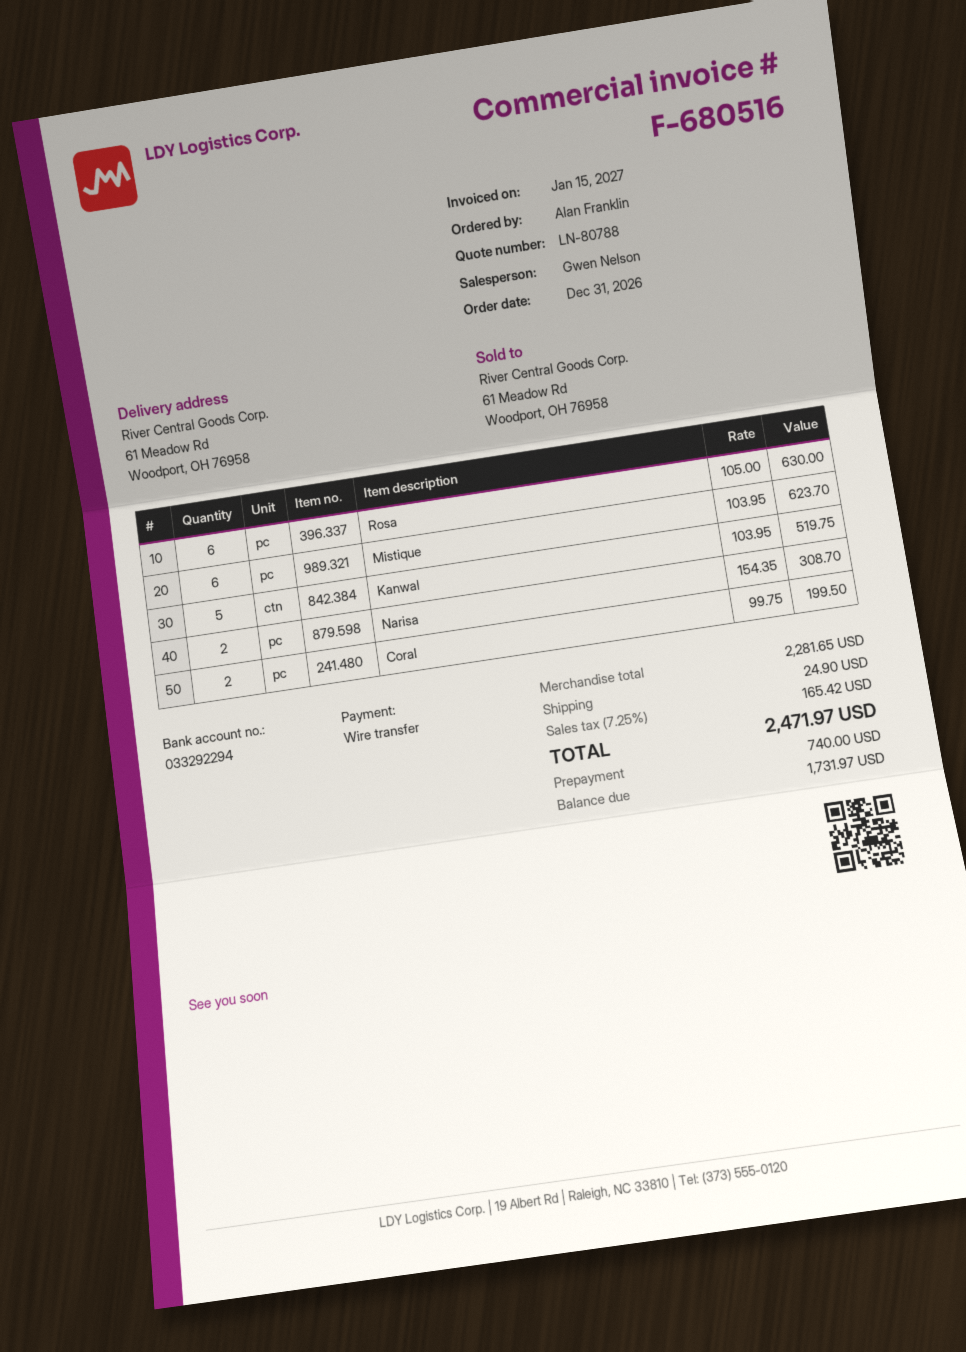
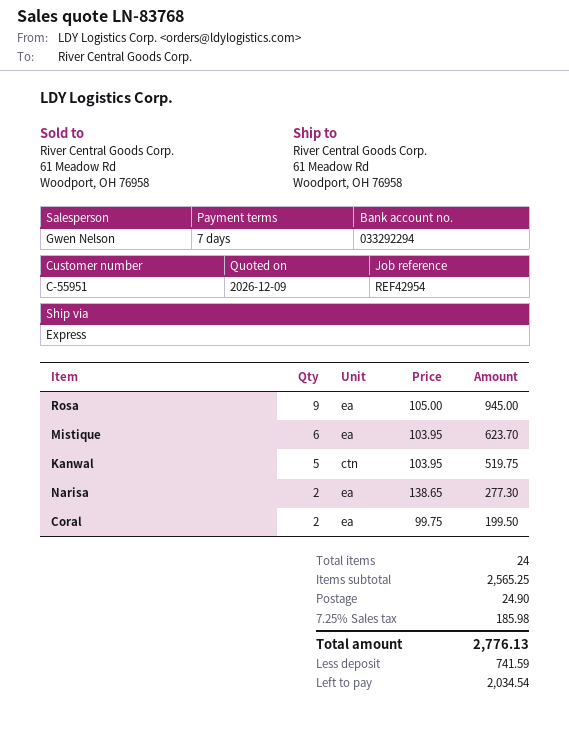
quote number: LN-80788 -> LN-83768
Rosa: 6 x 105.00 = 630.00 -> 9 x 105.00 = 945.00
Narisa: 2 x 154.35 = 308.70 -> 2 x 138.65 = 277.30
subtotal: 2281.65 -> 2565.25
tax: 7.25% = 165.42 -> 7.25% = 185.98
total: 2471.97 -> 2776.13
deposit: 740.00 -> 741.59
balance: 1731.97 -> 2034.54

